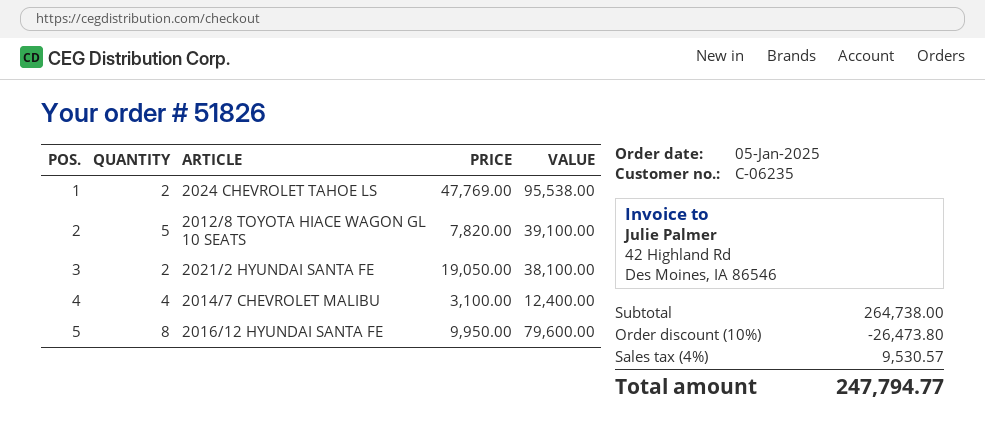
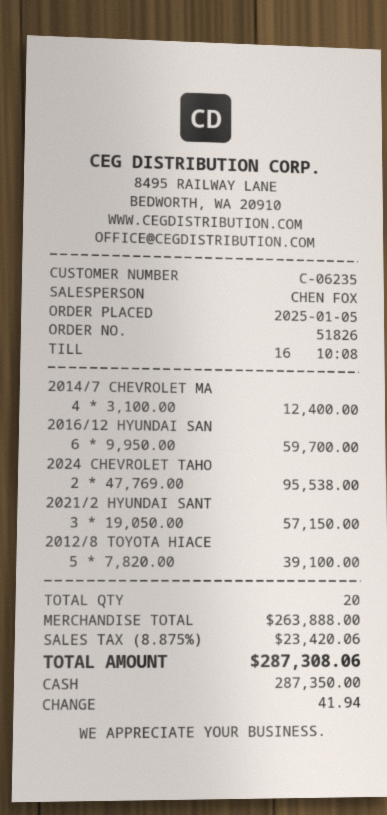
2021/2 HYUNDAI SANTA FE: 2 x 19050.00 = 38100.00 -> 3 x 19050.00 = 57150.00
2016/12 HYUNDAI SANTA FE: 8 x 9950.00 = 79600.00 -> 6 x 9950.00 = 59700.00
subtotal: 264738.00 -> 263888.00
discount: 10% = 26473.80 -> none
tax: 4% = 9530.57 -> 8.875% = 23420.06
total: 247794.77 -> 287308.06

